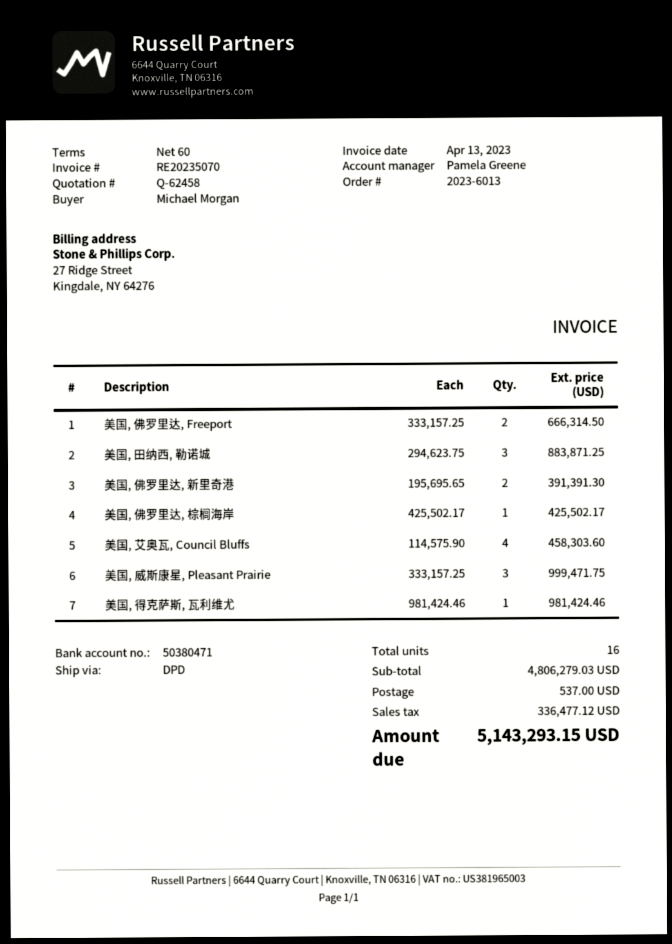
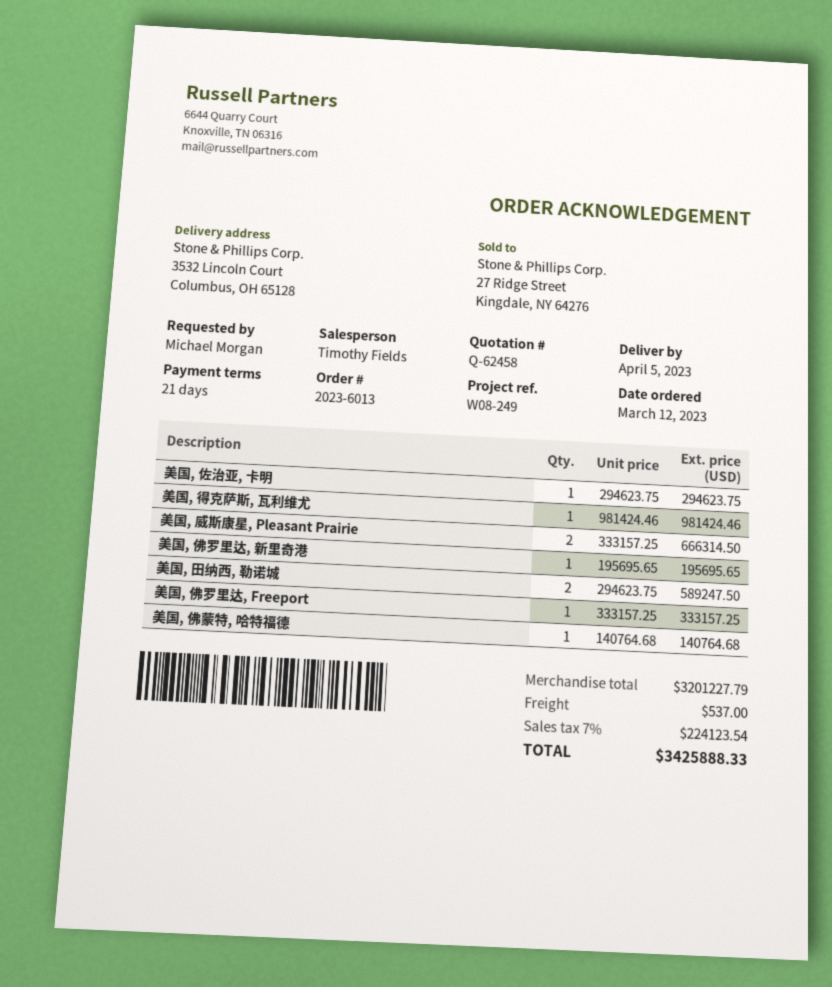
payment terms: 60 days -> 21 days
sales rep: Pamela Greene -> Timothy Fields
美国, 佛罗里达, Freeport: 2 x 333157.25 = 666314.50 -> 1 x 333157.25 = 333157.25
美国, 田纳西, 勒诺城: 3 x 294623.75 = 883871.25 -> 2 x 294623.75 = 589247.50
美国, 佛罗里达, 新里奇港: 2 x 195695.65 = 391391.30 -> 1 x 195695.65 = 195695.65
美国, 佛罗里达, 棕榈海岸: 1 x 425502.17 = 425502.17 -> none
美国, 艾奥瓦, Council Bluffs: 4 x 114575.90 = 458303.60 -> none
美国, 威斯康星, Pleasant Prairie: 3 x 333157.25 = 999471.75 -> 2 x 333157.25 = 666314.50
美国, 佐治亚, 卡明: none -> 1 x 294623.75 = 294623.75
美国, 佛蒙特, 哈特福德: none -> 1 x 140764.68 = 140764.68
subtotal: 4806279.03 -> 3201227.79
tax: 336477.12 -> 224123.54
total: 5143293.15 -> 3425888.33

